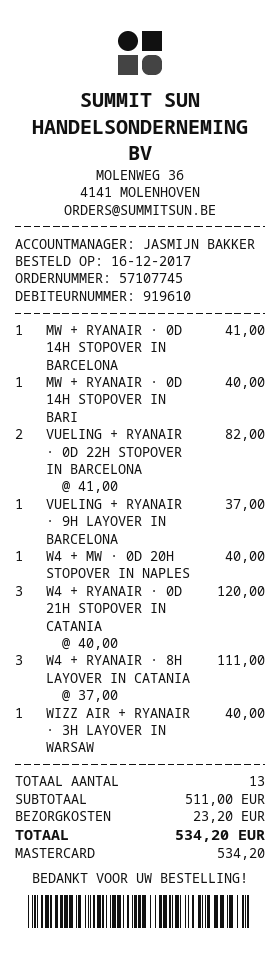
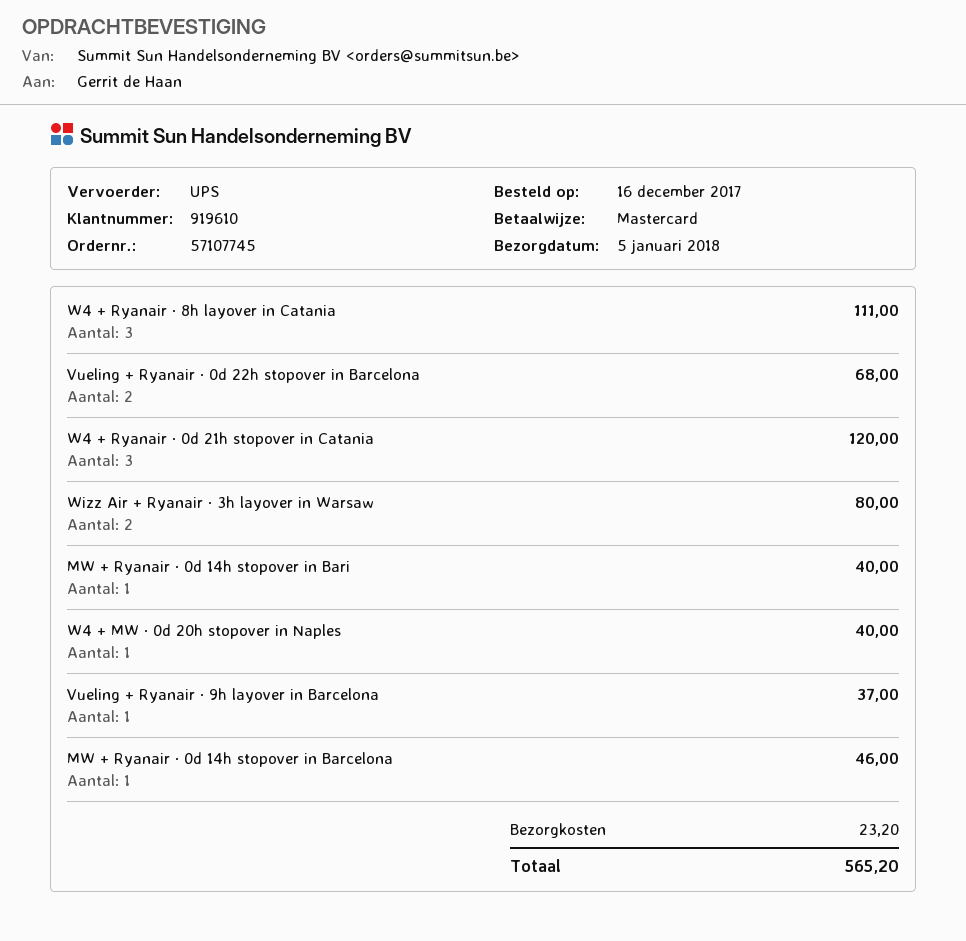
MW + RYANAIR · 0D 14H STOPOVER IN BARCELONA: 1 for 41.00 -> 1 for 46.00
VUELING + RYANAIR · 0D 22H STOPOVER IN BARCELONA: 2 for 82.00 -> 2 for 68.00
WIZZ AIR + RYANAIR · 3H LAYOVER IN WARSAW: 1 for 40.00 -> 2 for 80.00
total: 534.20 -> 565.20

